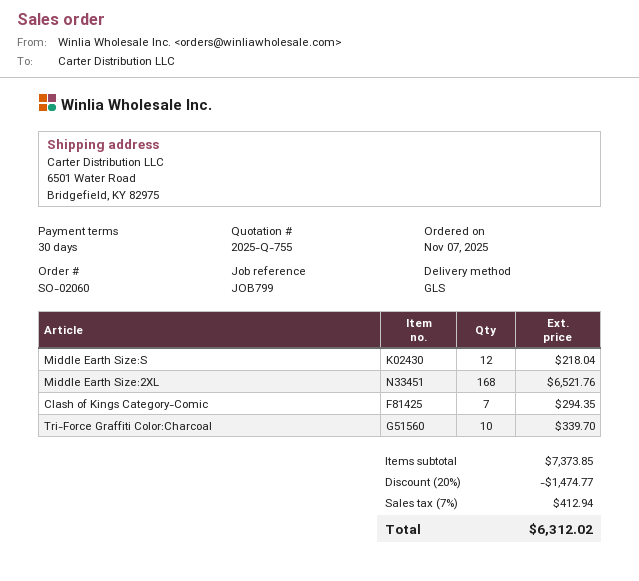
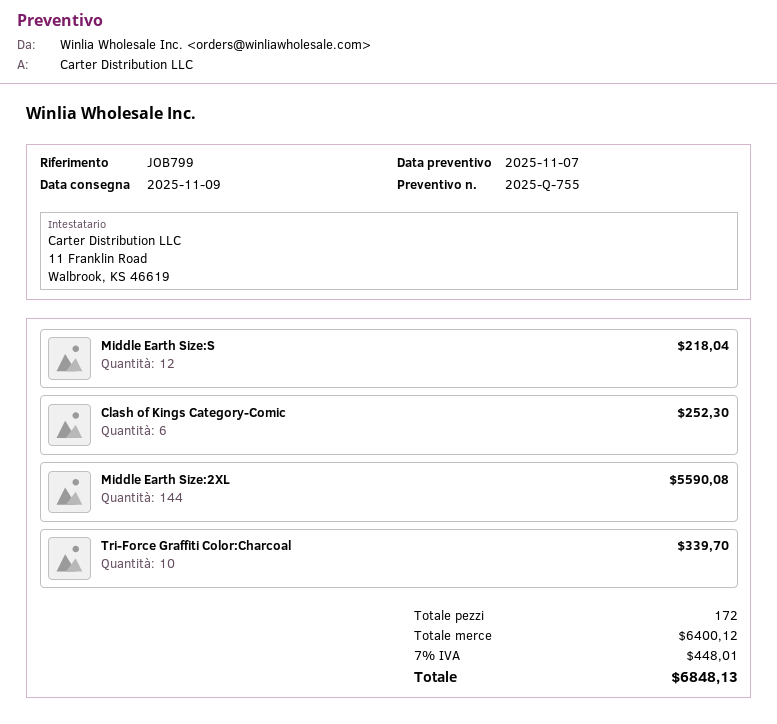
Middle Earth Size:2XL: 168 for 6521.76 -> 144 for 5590.08
Clash of Kings Category-Comic: 7 for 294.35 -> 6 for 252.30
subtotal: 7373.85 -> 6400.12
discount: 20% = 1474.77 -> none
tax: 7% = 412.94 -> 7% = 448.01
total: 6312.02 -> 6848.13

